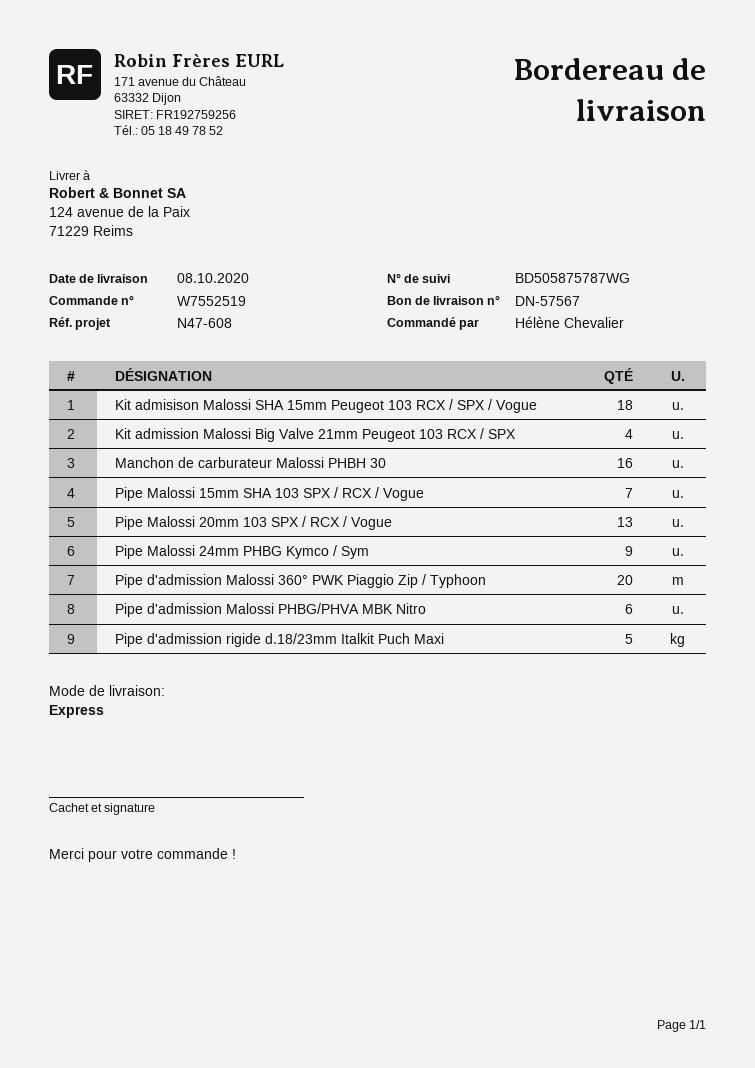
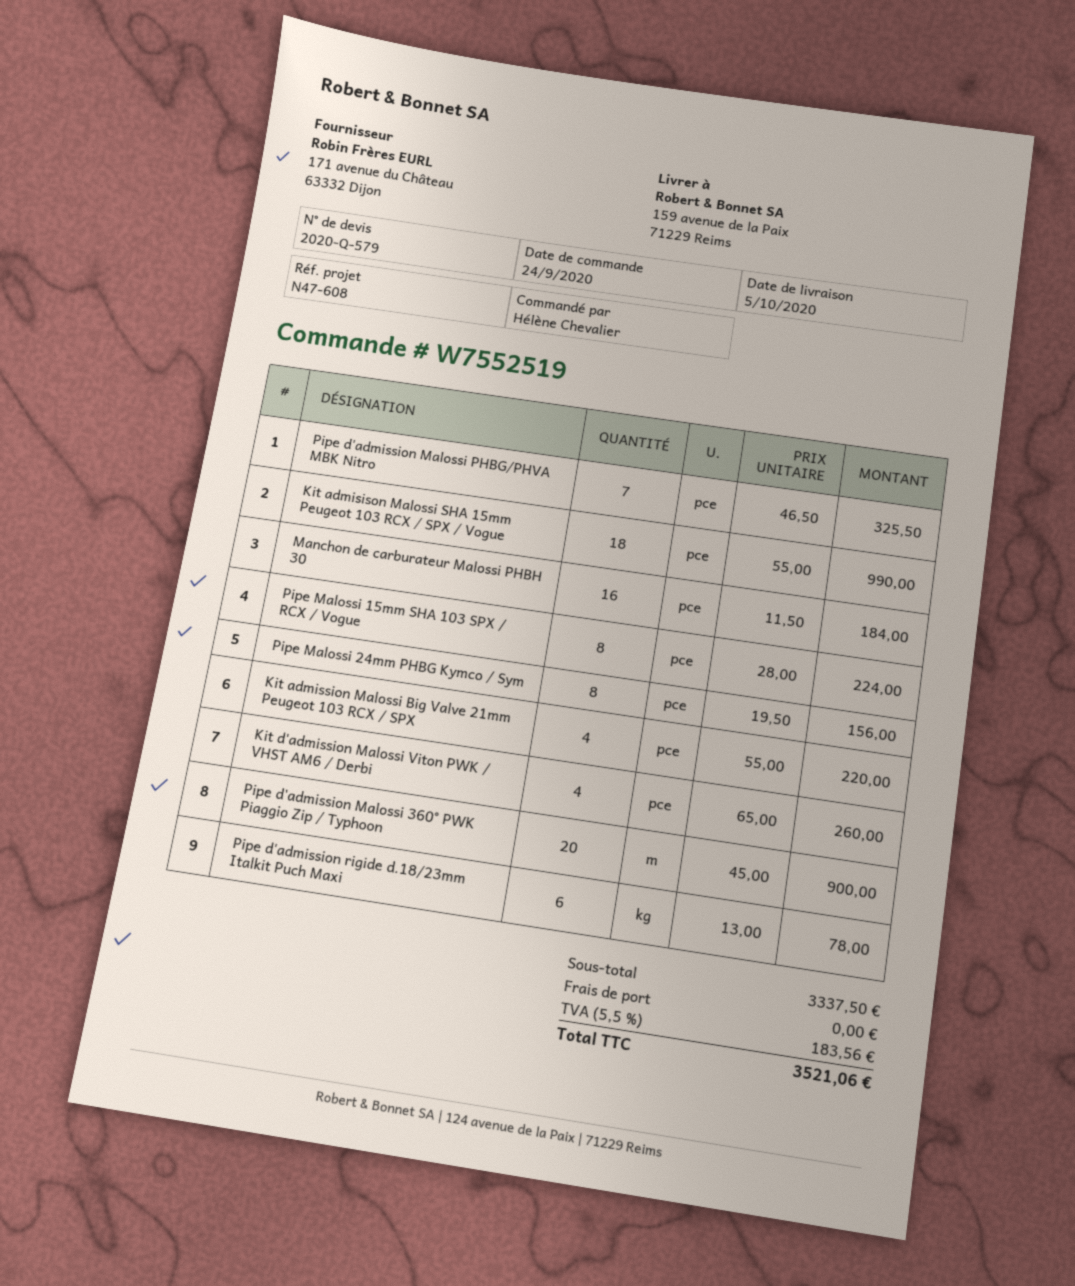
delivery date: 2020-10-08 -> 2020-10-05
ship to: 124 avenue de la Paix, 71229 Reims -> 159 avenue de la Paix, 71229 Reims
Pipe Malossi 15mm SHA 103 SPX / RCX / Vogue: 7 -> 8
Pipe Malossi 20mm 103 SPX / RCX / Vogue: 13 -> none
Pipe Malossi 24mm PHBG Kymco / Sym: 9 -> 8
Pipe d'admission Malossi PHBG/PHVA MBK Nitro: 6 -> 7
Pipe d'admission rigide d.18/23mm Italkit Puch Maxi: 5 -> 6
Kit d'admission Malossi Viton PWK / VHST AM6 / Derbi: none -> 4

